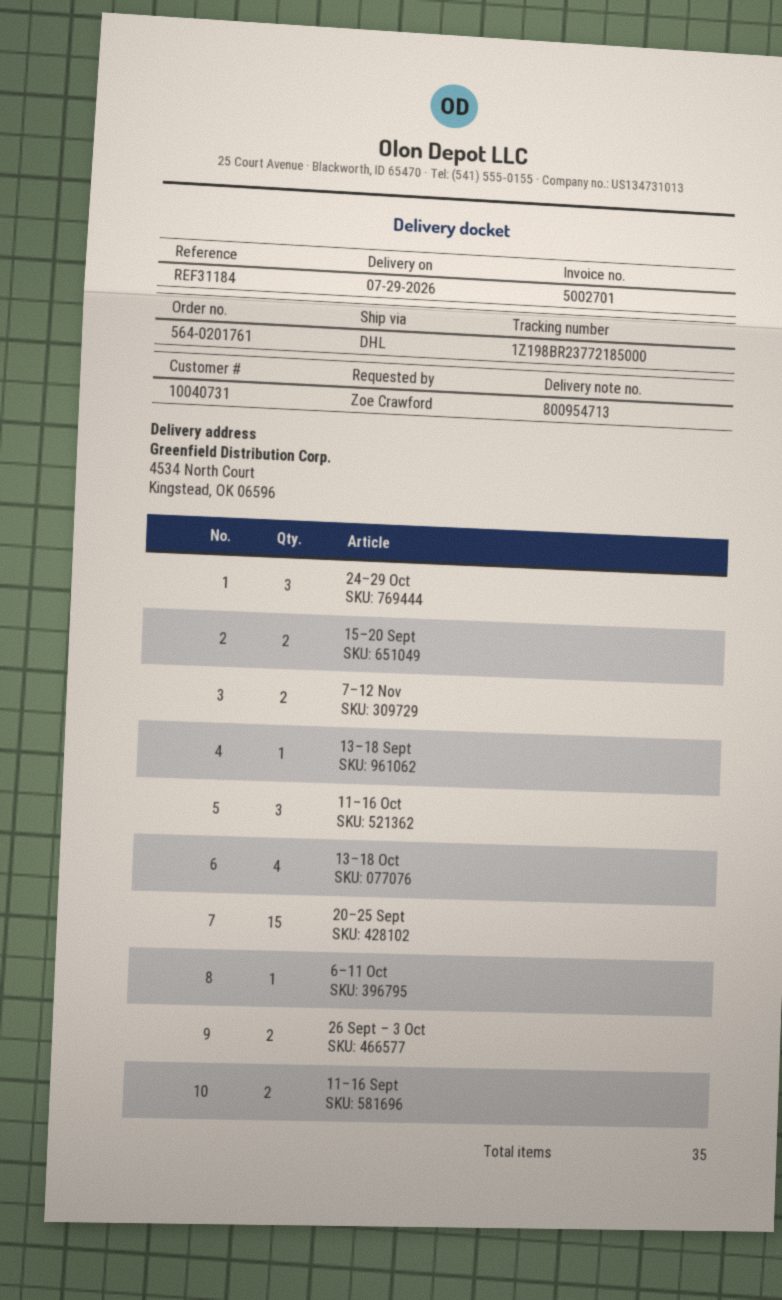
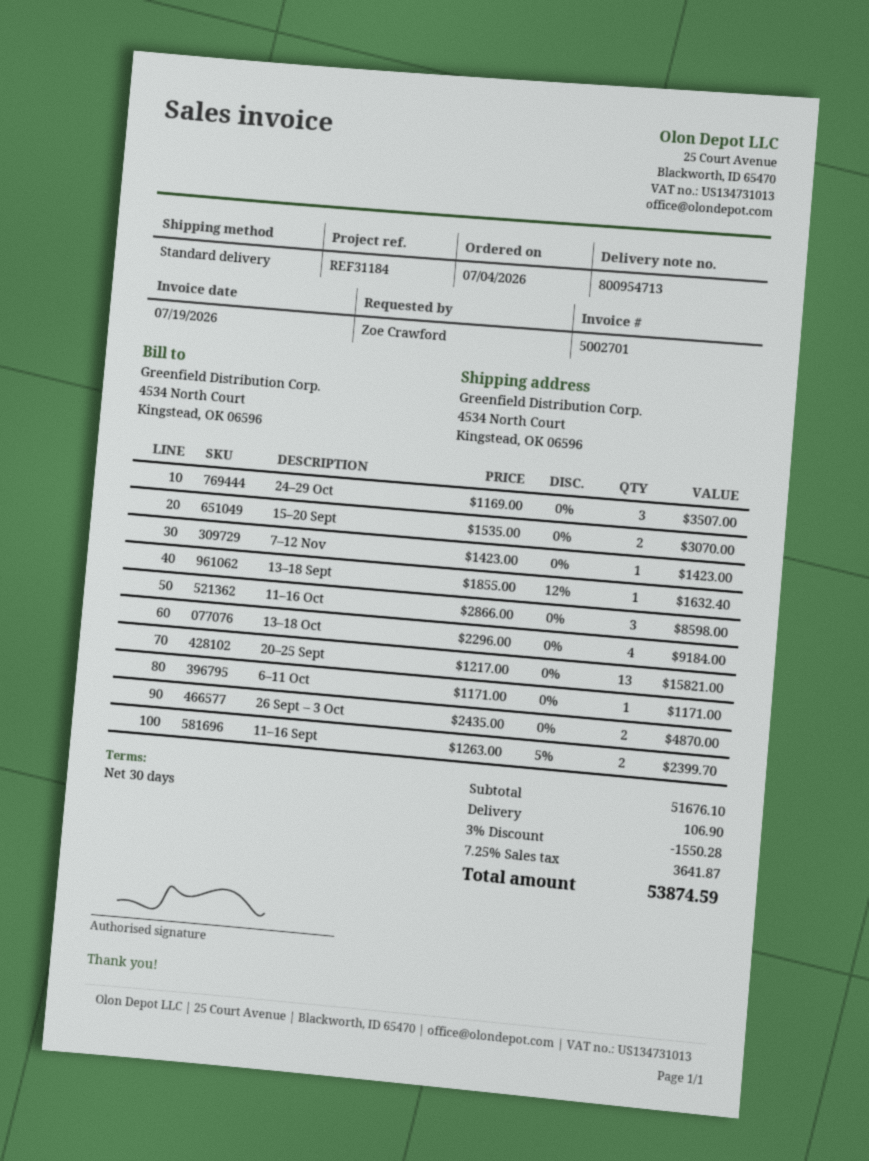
shipping method: DHL -> standard
7–12 Nov: 2 -> 1
20–25 Sept: 15 -> 13

